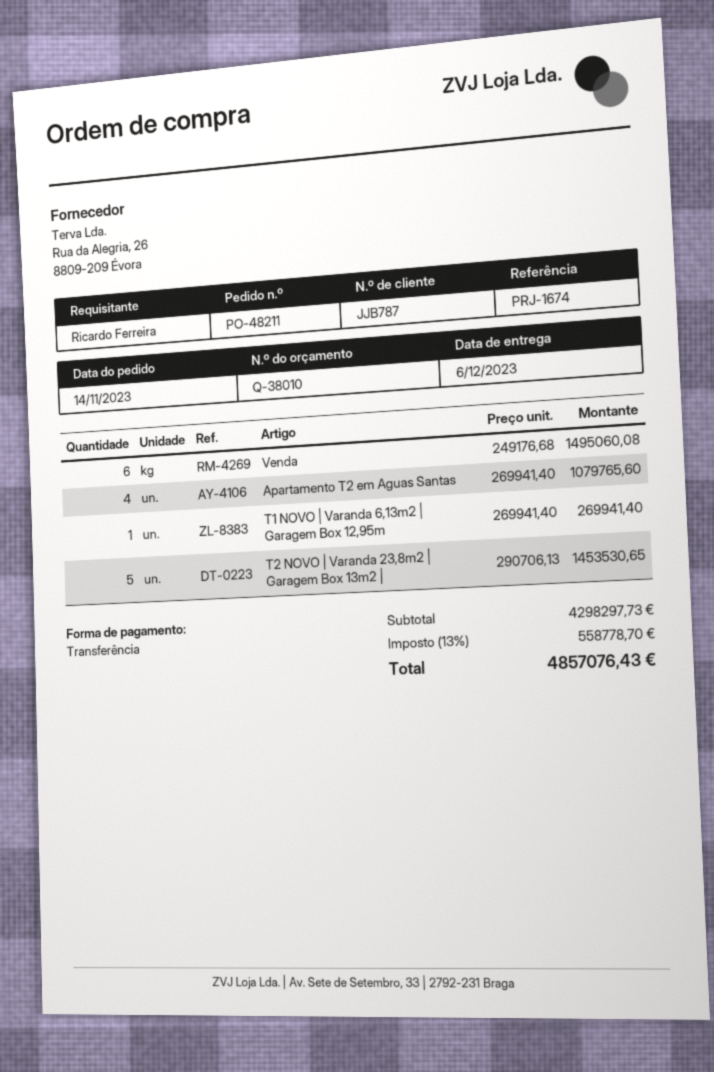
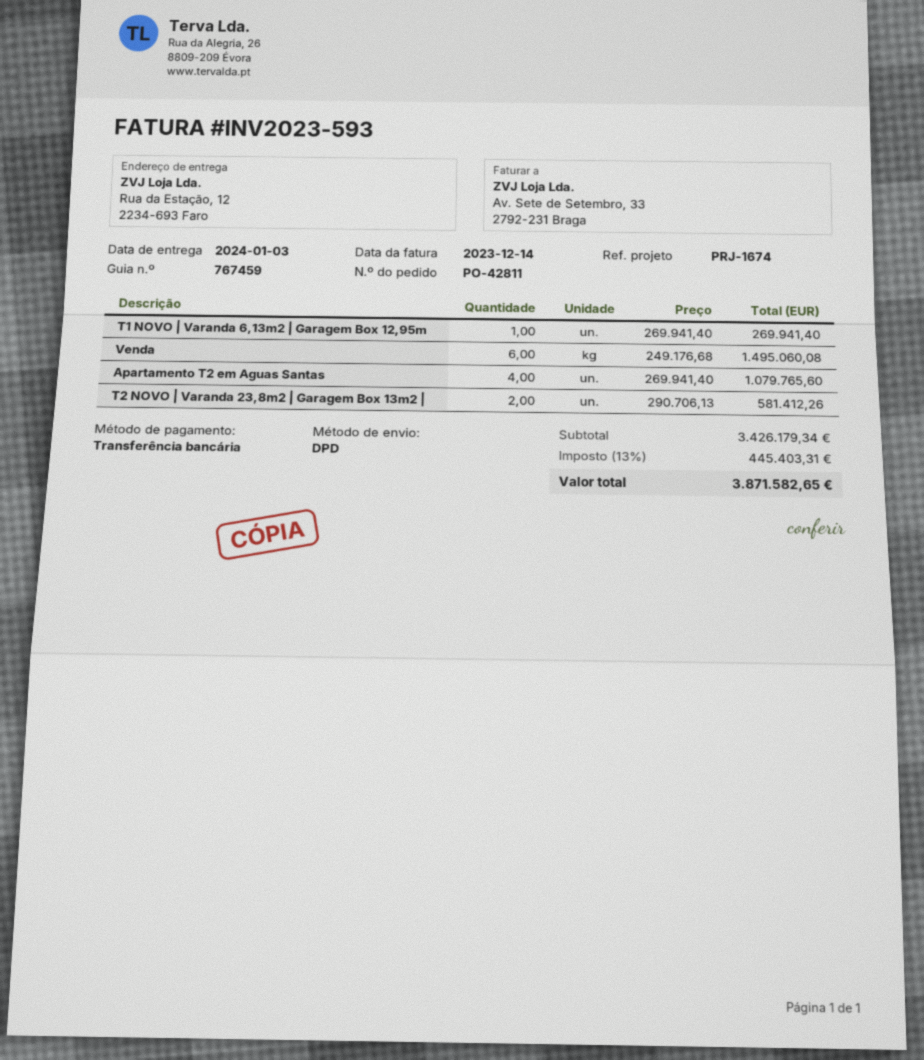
order number: PO-48211 -> PO-42811
delivery date: 2023-12-06 -> 2024-01-03
T2 NOVO | Varanda 23,8m2 | Garagem Box 13m2 |: 5 x 290706.13 = 1453530.65 -> 2 x 290706.13 = 581412.26
subtotal: 4298297.73 -> 3426179.34
tax: 13% = 558778.70 -> 13% = 445403.31
total: 4857076.43 -> 3871582.65

